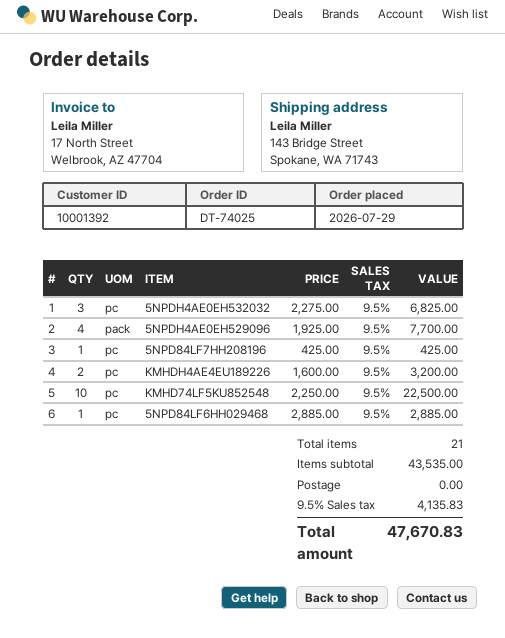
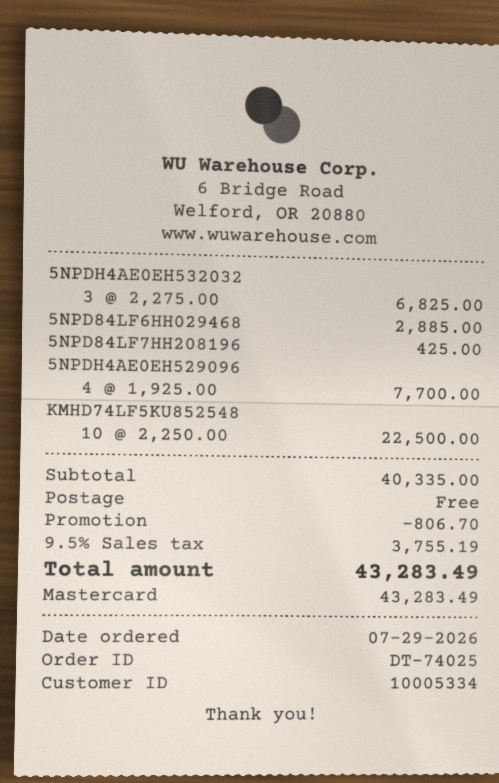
customer number: 10001392 -> 10005334
KMHDH4AE4EU189226: 2 x 1600.00 = 3200.00 -> none
subtotal: 43535.00 -> 40335.00
discount: none -> 806.70
tax: 9.5% = 4135.83 -> 9.5% = 3755.19
total: 47670.83 -> 43283.49

